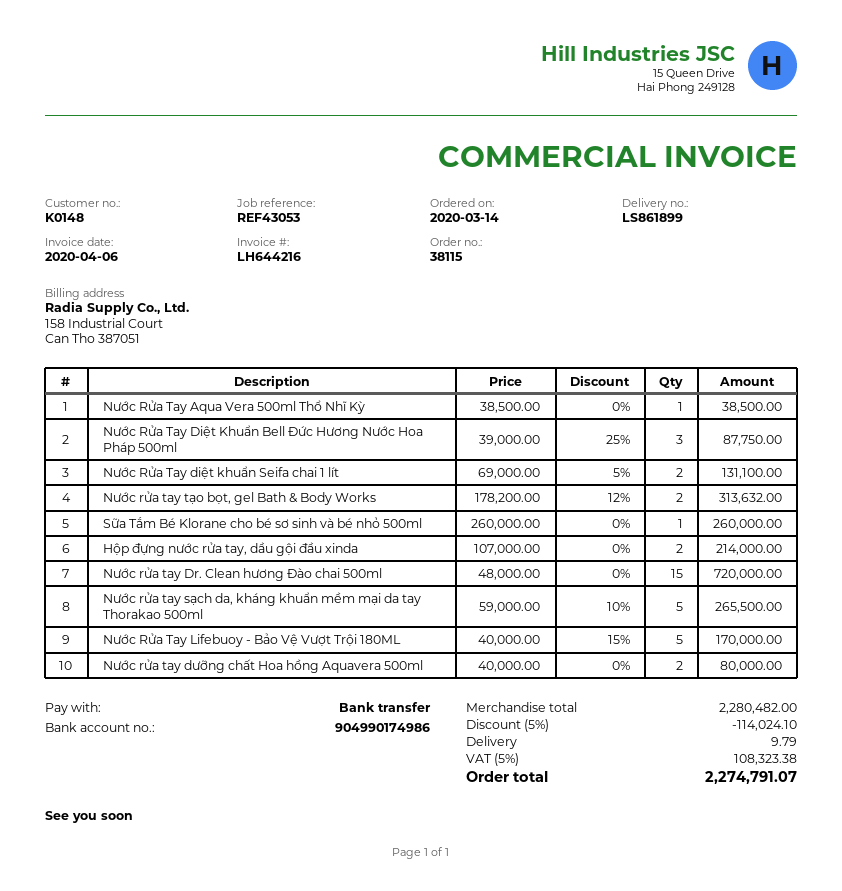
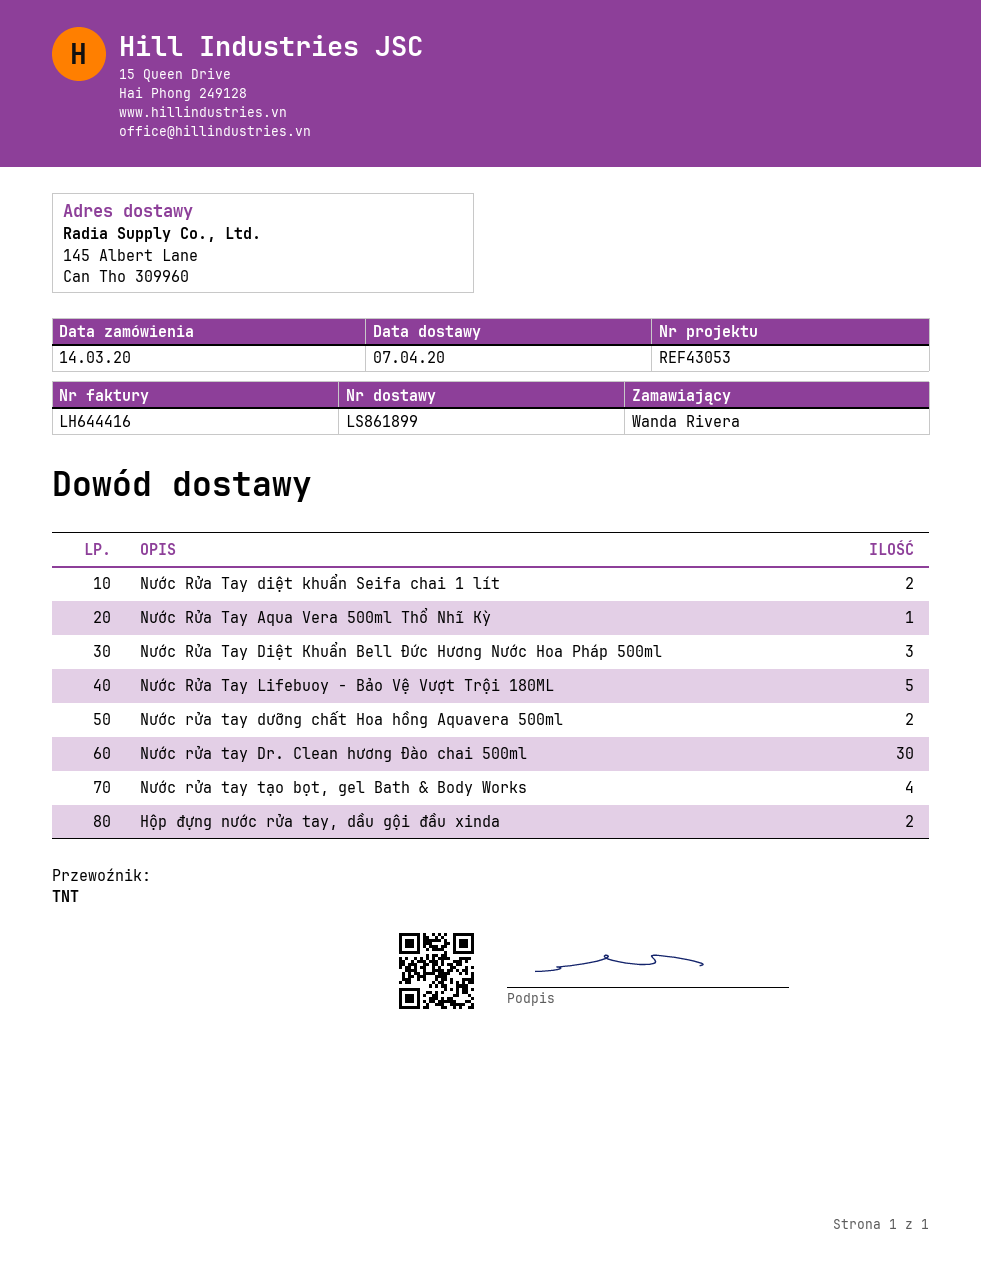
invoice number: LH644216 -> LH644416
Nước rửa tay tạo bọt, gel Bath & Body Works: 2 -> 4
Sữa Tắm Bé Klorane cho bé sơ sinh và bé nhỏ 500ml: 1 -> none
Nước rửa tay Dr. Clean hương Đào chai 500ml: 15 -> 30
Nước rửa tay sạch da, kháng khuẩn mềm mại da tay Thorakao 500ml: 5 -> none

